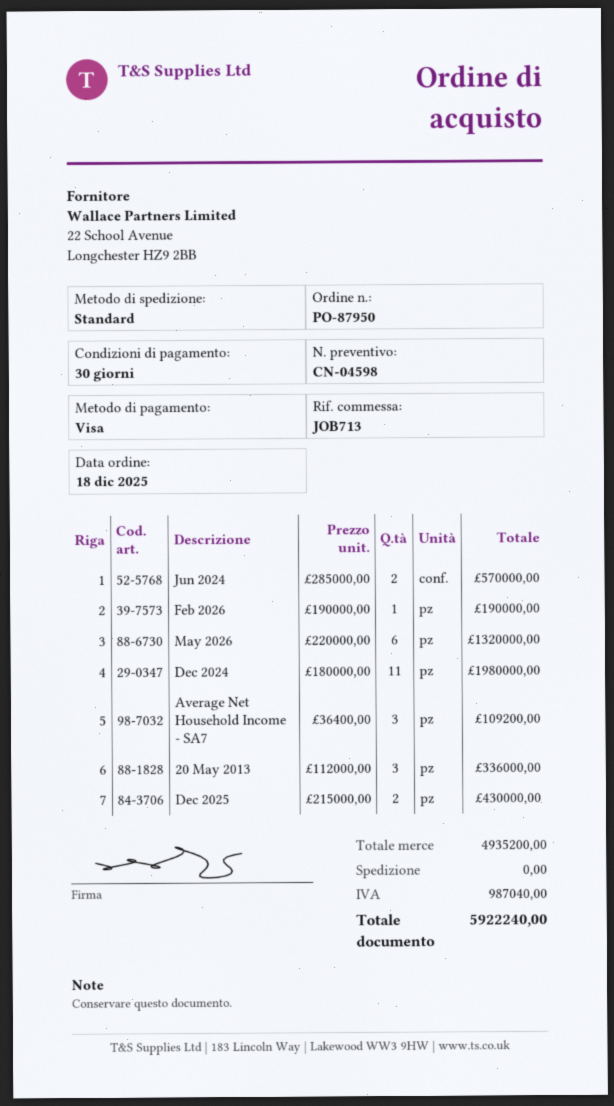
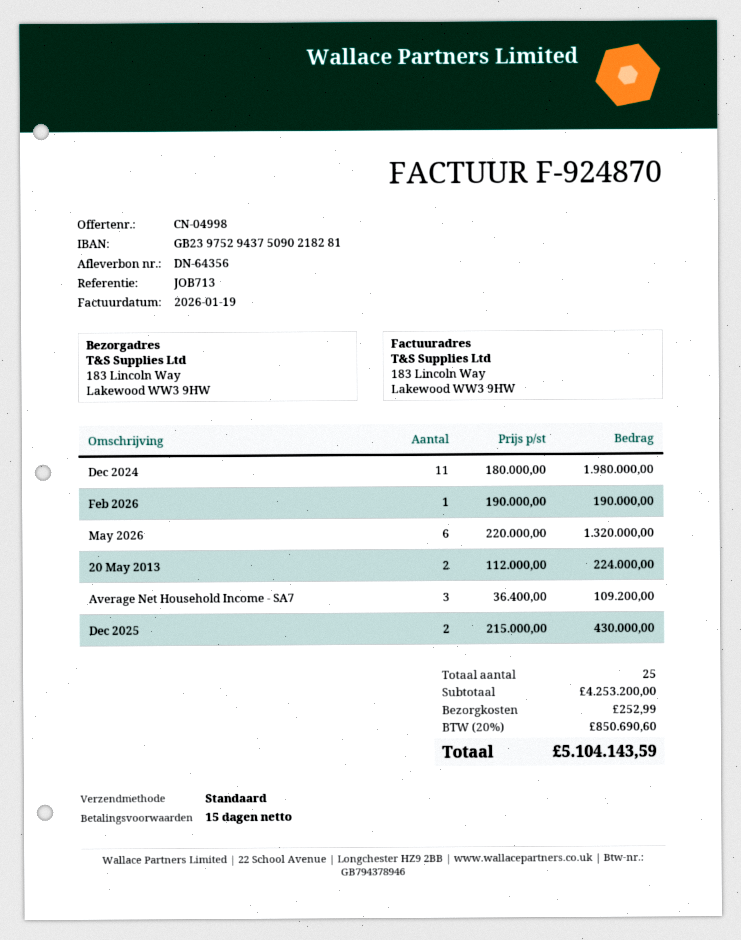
quote number: CN-04598 -> CN-04998
payment terms: 30 days -> 15 days
Jun 2024: 2 x 285000.00 = 570000.00 -> none
20 May 2013: 3 x 112000.00 = 336000.00 -> 2 x 112000.00 = 224000.00
subtotal: 4935200.00 -> 4253200.00
shipping: 0.00 -> 252.99
tax: 987040.00 -> 850690.60
total: 5922240.00 -> 5104143.59

